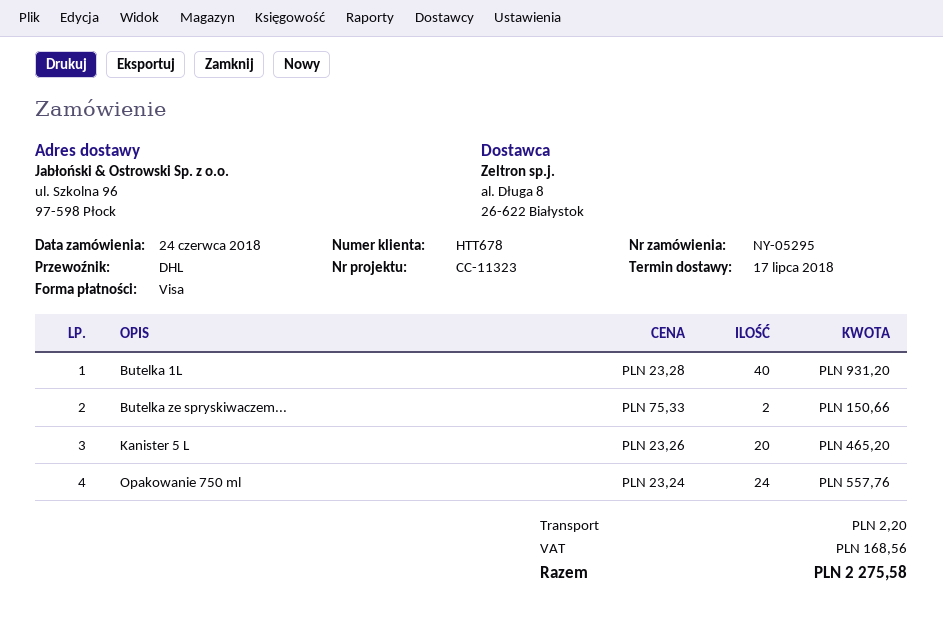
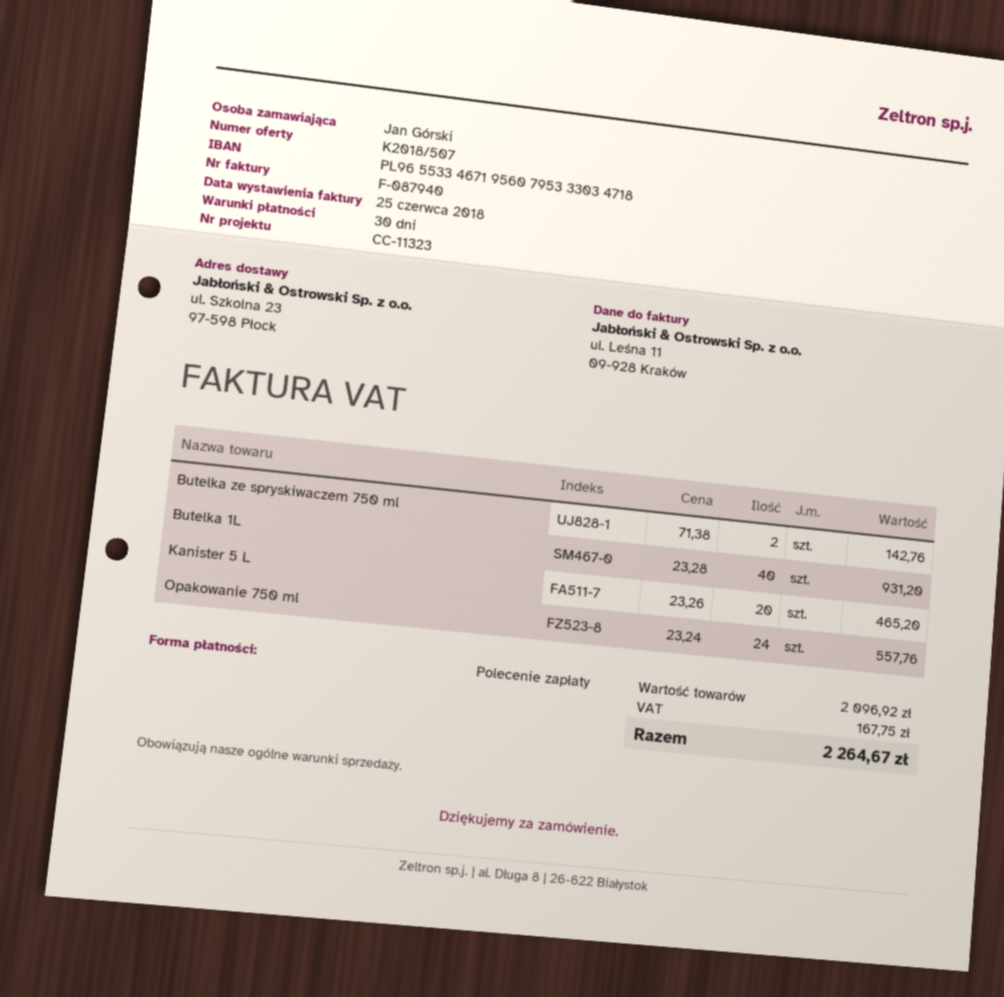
payment method: Visa -> direct debit
ship to: ul. Szkolna 96, 97-598 Płock -> ul. Szkolna 23, 97-598 Płock
Butelka ze spryskiwaczem...: 2 x 75.33 = 150.66 -> 2 x 71.38 = 142.76
shipping: 2.20 -> none
tax: 168.56 -> 167.75
total: 2275.58 -> 2264.67

